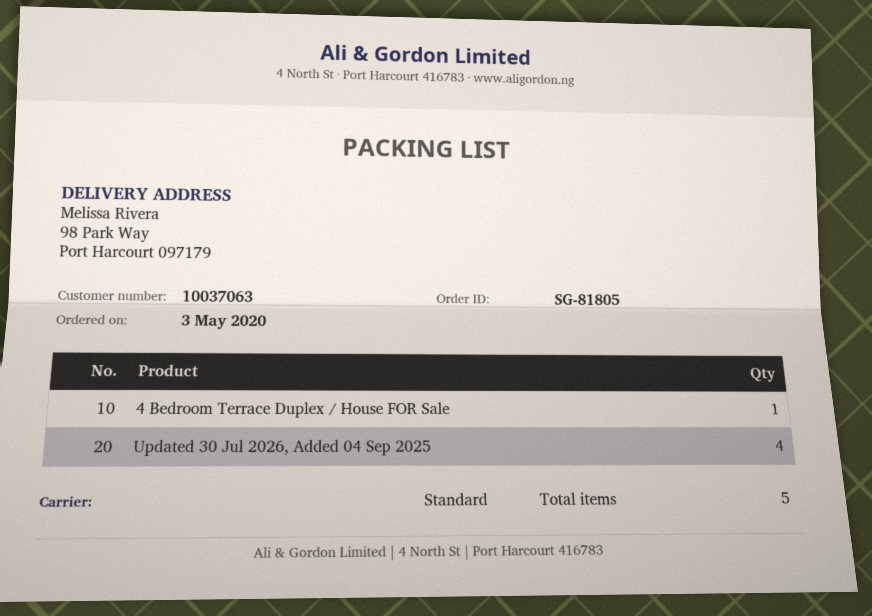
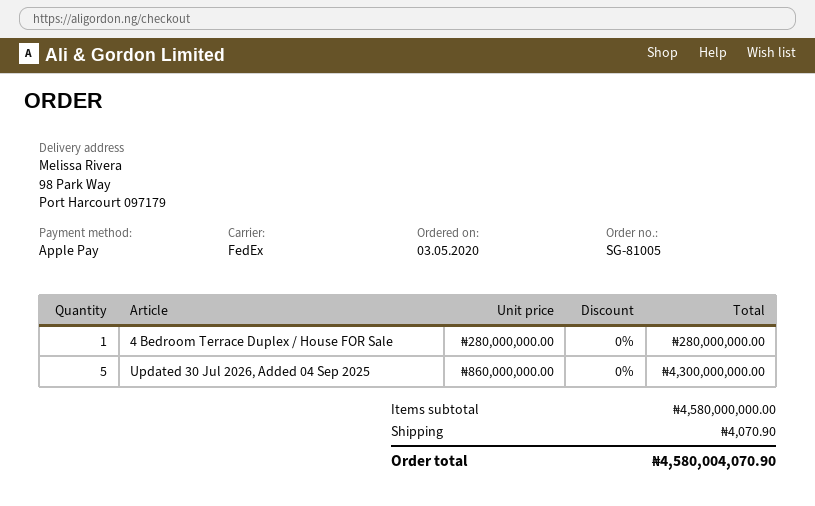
order number: SG-81805 -> SG-81005
shipping method: standard -> FedEx
Updated 30 Jul 2026, Added 04 Sep 2025: 4 -> 5

